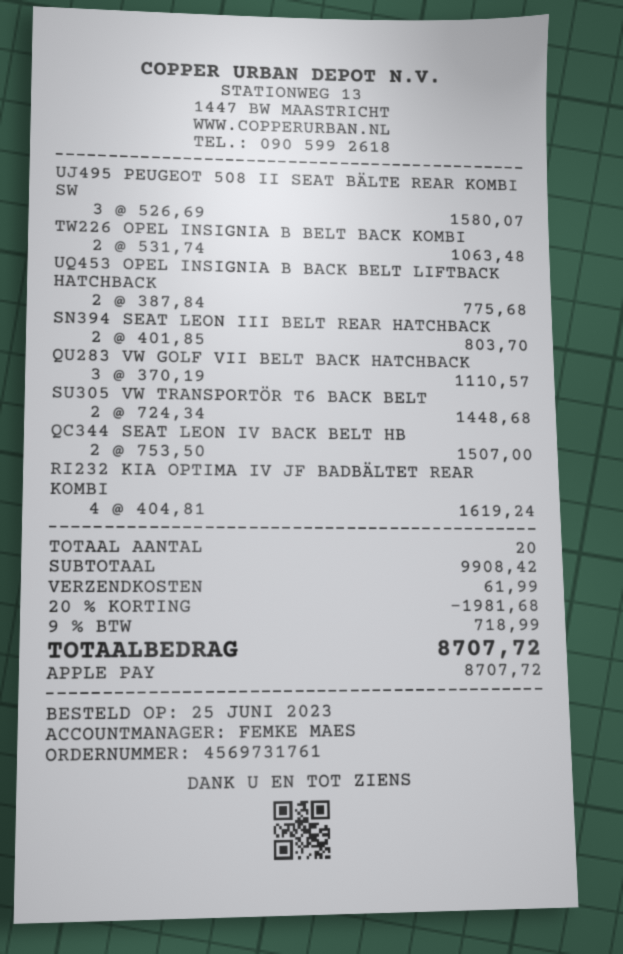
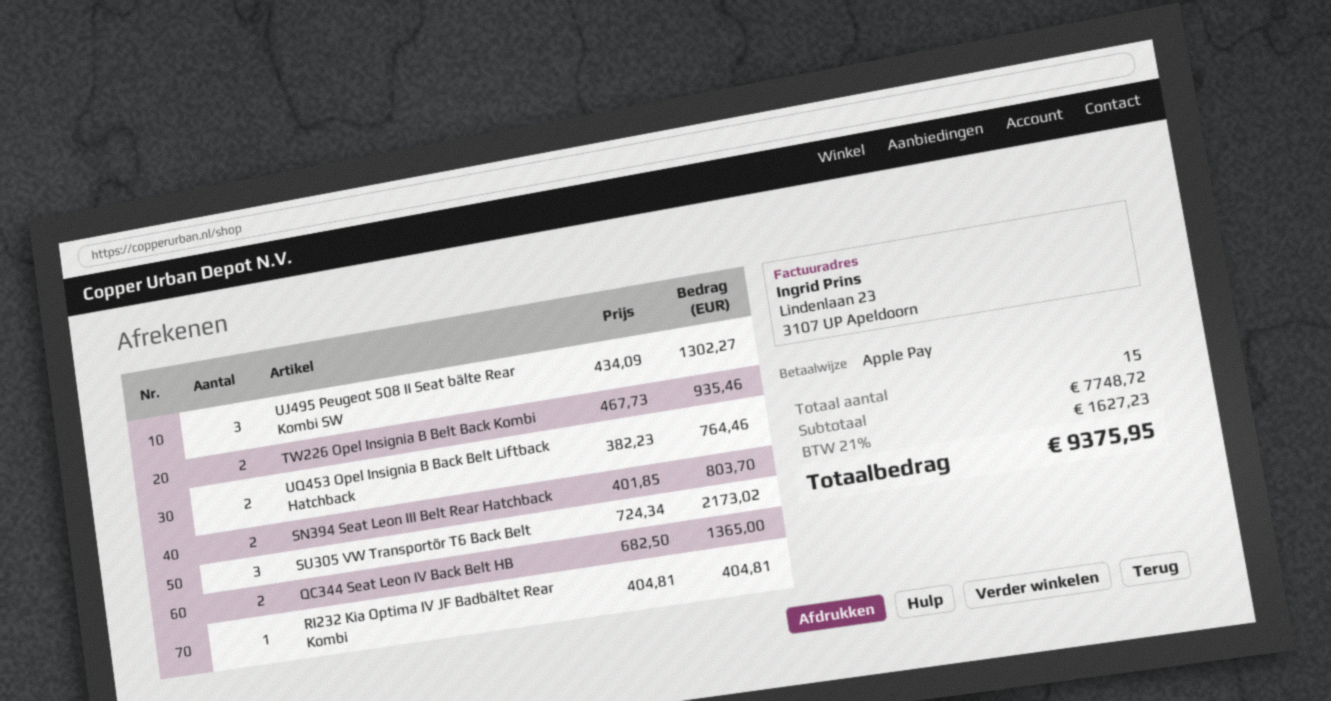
UJ495 PEUGEOT 508 II SEAT BÄLTE REAR KOMBI SW: 3 x 526.69 = 1580.07 -> 3 x 434.09 = 1302.27
TW226 OPEL INSIGNIA B BELT BACK KOMBI: 2 x 531.74 = 1063.48 -> 2 x 467.73 = 935.46
UQ453 OPEL INSIGNIA B BACK BELT LIFTBACK HATCHBACK: 2 x 387.84 = 775.68 -> 2 x 382.23 = 764.46
QU283 VW GOLF VII BELT BACK HATCHBACK: 3 x 370.19 = 1110.57 -> none
SU305 VW TRANSPORTÖR T6 BACK BELT: 2 x 724.34 = 1448.68 -> 3 x 724.34 = 2173.02
QC344 SEAT LEON IV BACK BELT HB: 2 x 753.50 = 1507.00 -> 2 x 682.50 = 1365.00
RI232 KIA OPTIMA IV JF BADBÄLTET REAR KOMBI: 4 x 404.81 = 1619.24 -> 1 x 404.81 = 404.81
total quantity: 20 -> 15
subtotal: 9908.42 -> 7748.72
discount: 20% = 1981.68 -> none
shipping: 61.99 -> none
tax: 9% = 718.99 -> 21% = 1627.23
total: 8707.72 -> 9375.95

